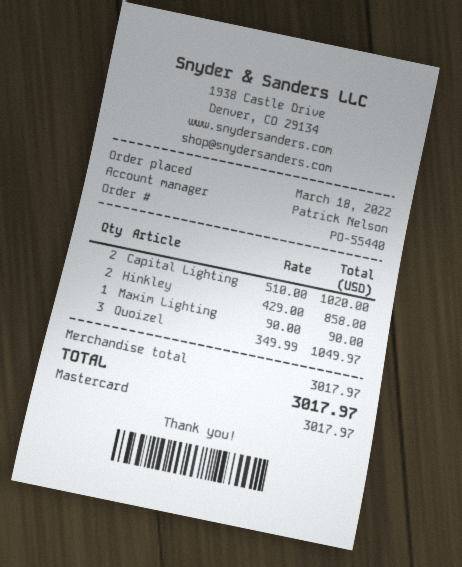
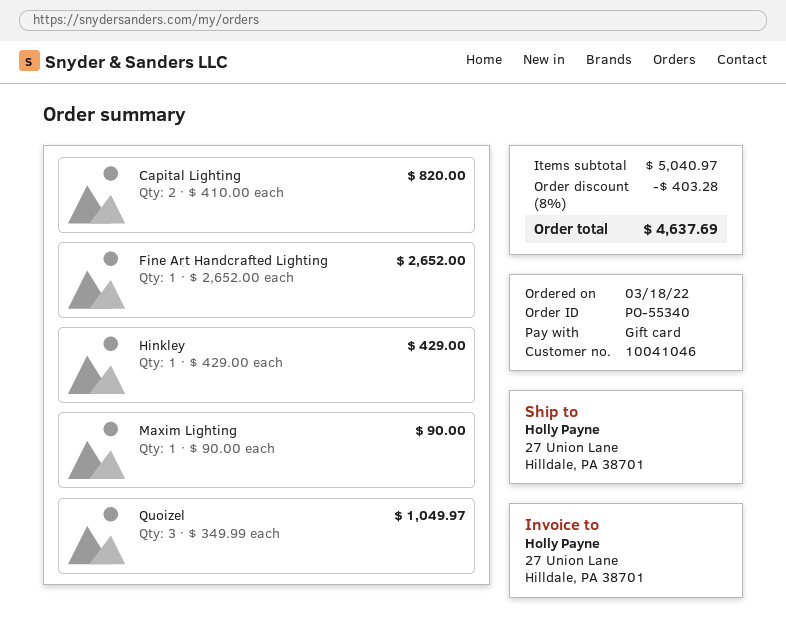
order number: PO-55440 -> PO-55340
payment method: Mastercard -> gift card
Capital Lighting: 2 x 510.00 = 1020.00 -> 2 x 410.00 = 820.00
Hinkley: 2 x 429.00 = 858.00 -> 1 x 429.00 = 429.00
Fine Art Handcrafted Lighting: none -> 1 x 2652.00 = 2652.00
subtotal: 3017.97 -> 5040.97
discount: none -> 8% = 403.28
total: 3017.97 -> 4637.69

